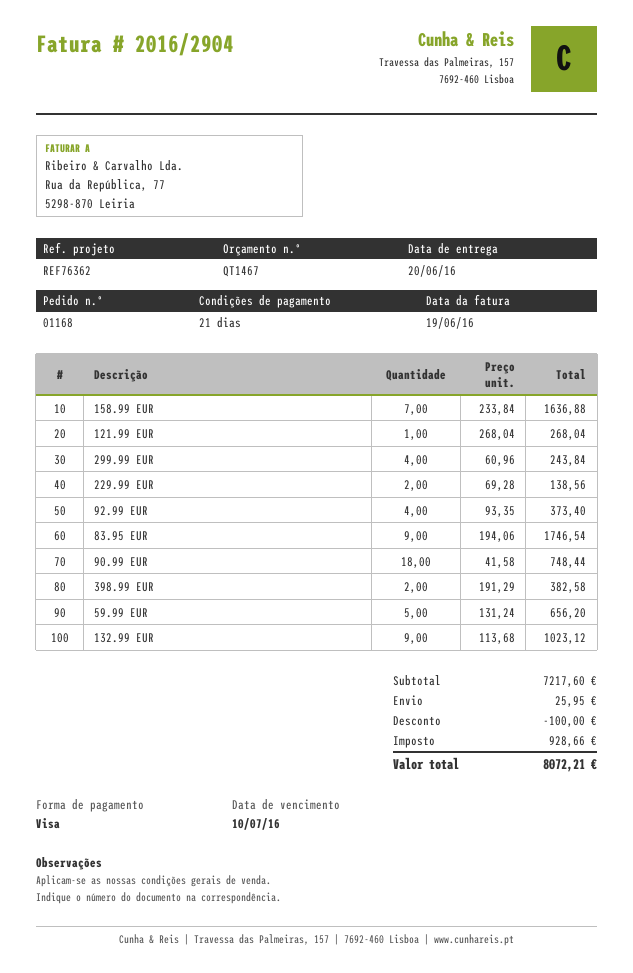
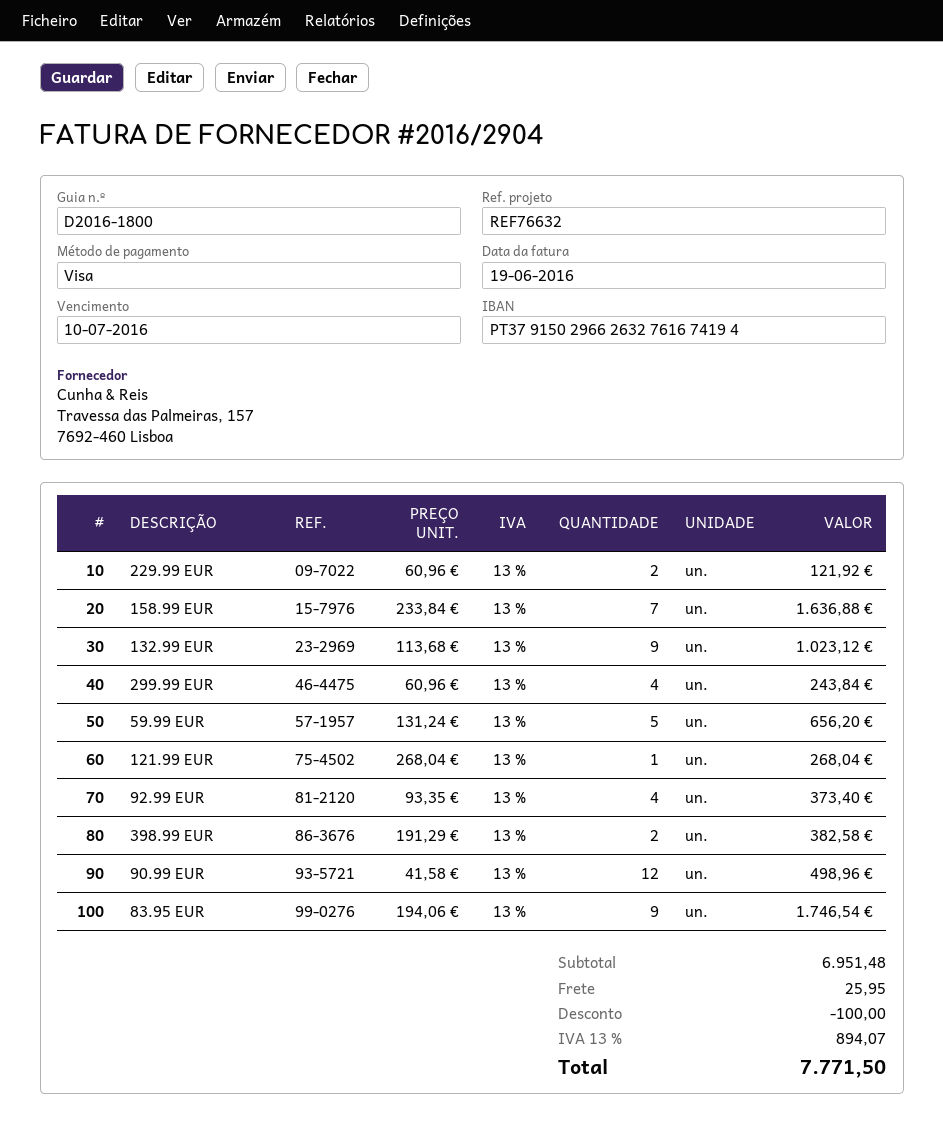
reference: REF76362 -> REF76632
229.99 EUR: 2 x 69.28 = 138.56 -> 2 x 60.96 = 121.92
90.99 EUR: 18 x 41.58 = 748.44 -> 12 x 41.58 = 498.96
subtotal: 7217.60 -> 6951.48
tax: 928.66 -> 894.07
total: 8072.21 -> 7771.50

